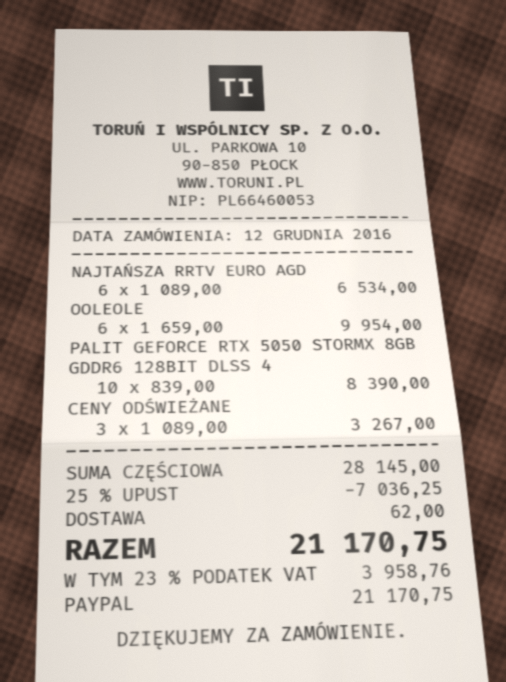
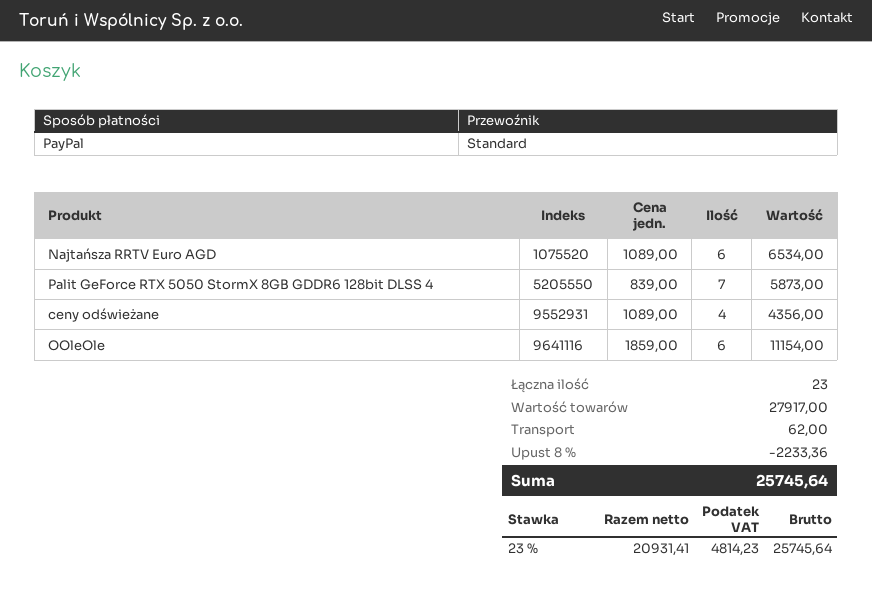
OOLEOLE: 6 x 1659.00 = 9954.00 -> 6 x 1859.00 = 11154.00
PALIT GEFORCE RTX 5050 STORMX 8GB GDDR6 128BIT DLSS 4: 10 x 839.00 = 8390.00 -> 7 x 839.00 = 5873.00
CENY ODŚWIEŻANE: 3 x 1089.00 = 3267.00 -> 4 x 1089.00 = 4356.00
subtotal: 28145.00 -> 27917.00
discount: 25% = 7036.25 -> 8% = 2233.36
tax: 23% = 3958.76 -> 23% = 4814.23
total: 21170.75 -> 25745.64

